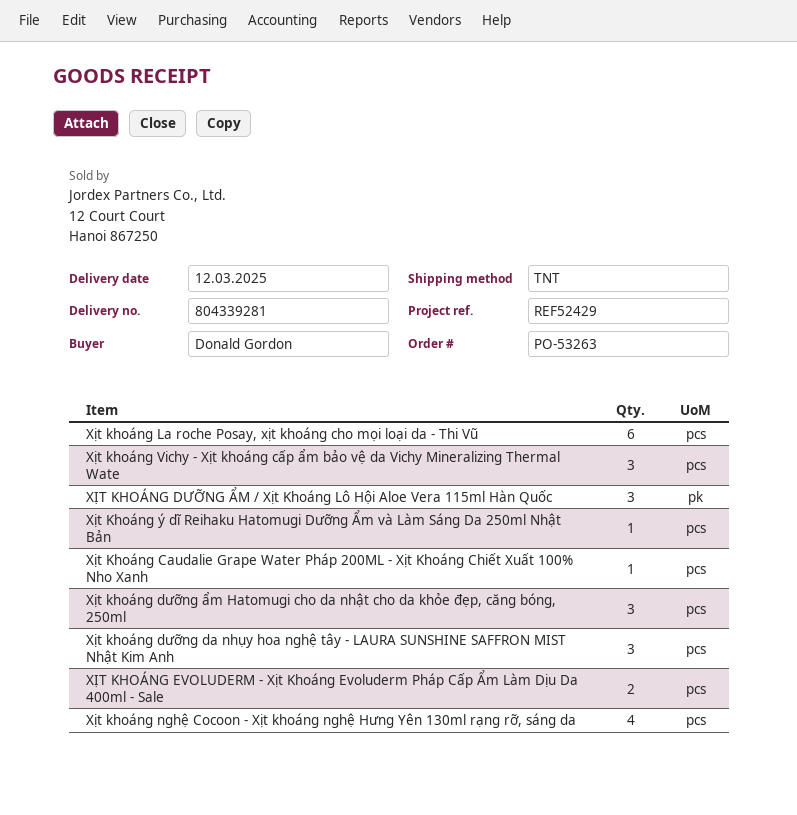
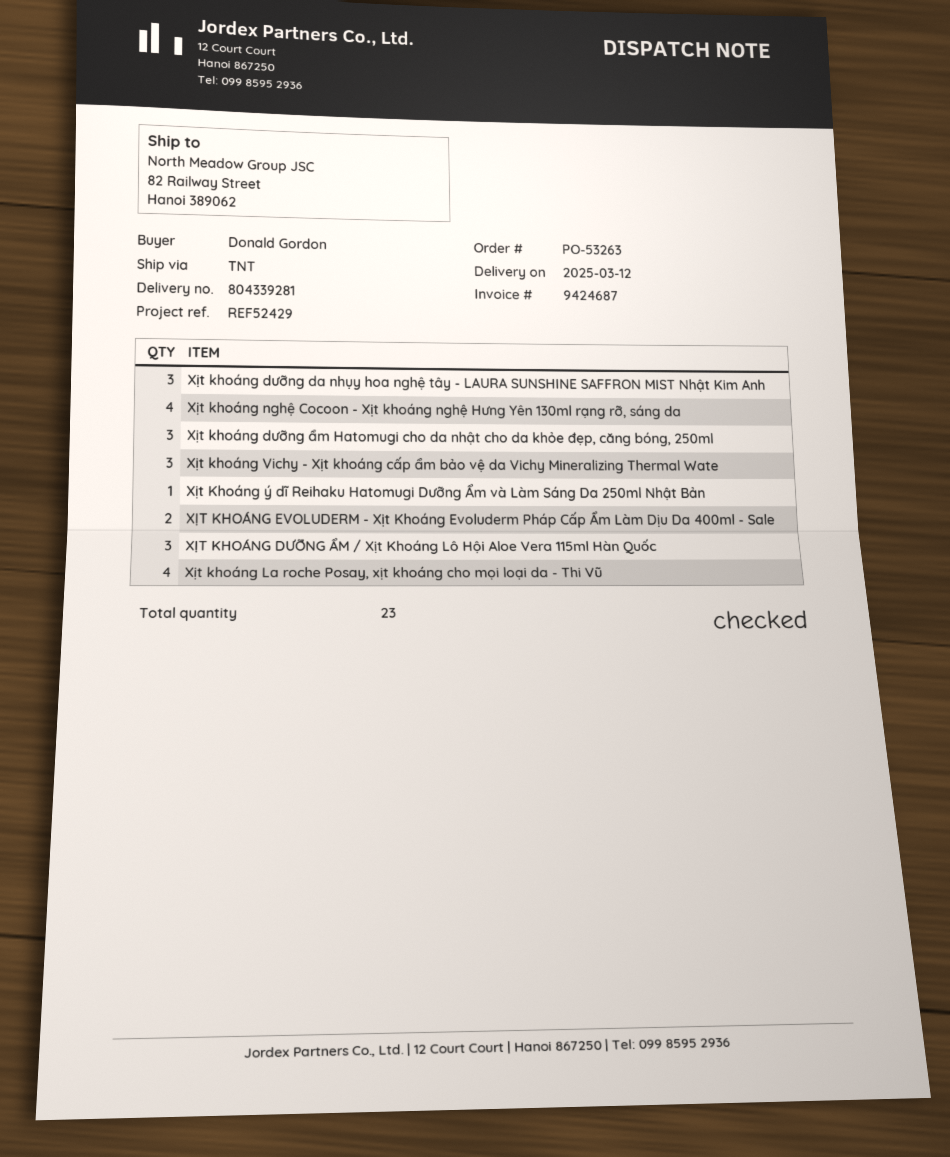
Xịt khoáng La roche Posay, xịt khoáng cho mọi loại da - Thi Vũ: 6 -> 4
Xịt Khoáng Caudalie Grape Water Pháp 200ML - Xịt Khoáng Chiết Xuất 100% Nho Xanh: 1 -> none

